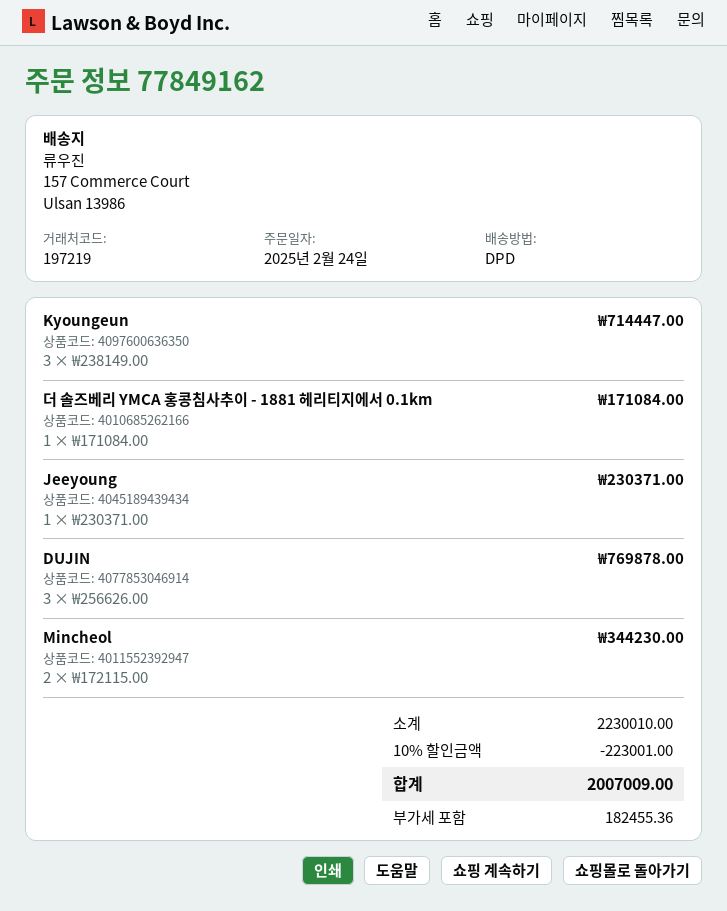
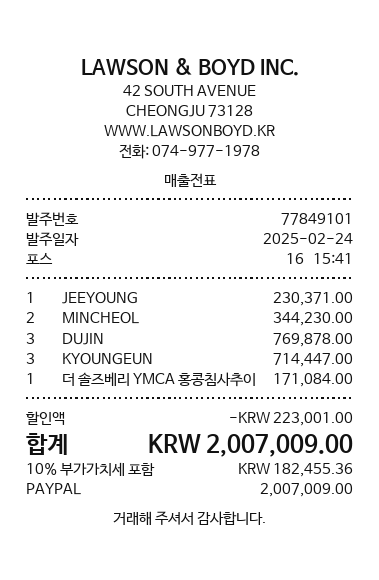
order number: 77849162 -> 77849101

